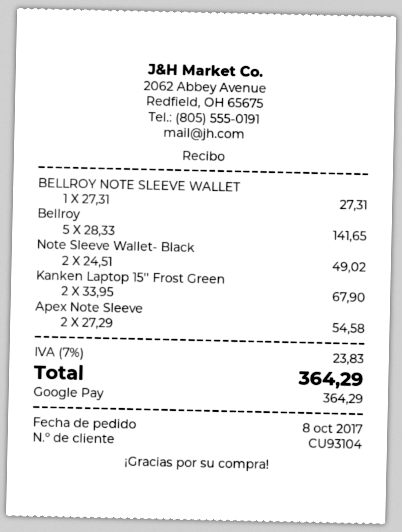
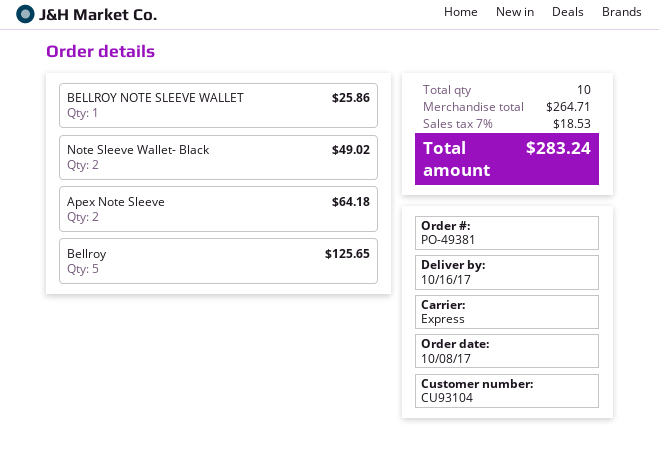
BELLROY NOTE SLEEVE WALLET: 1 for 27.31 -> 1 for 25.86
Bellroy: 5 for 141.65 -> 5 for 125.65
Kanken Laptop 15'' Frost Green: 2 for 67.90 -> none
Apex Note Sleeve: 2 for 54.58 -> 2 for 64.18
tax: 7% = 23.83 -> 7% = 18.53
total: 364.29 -> 283.24

